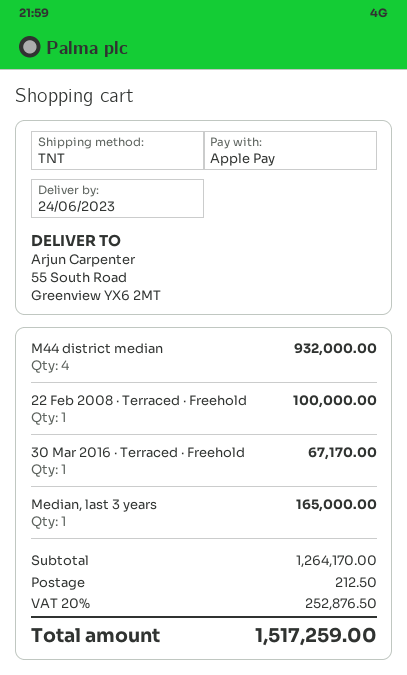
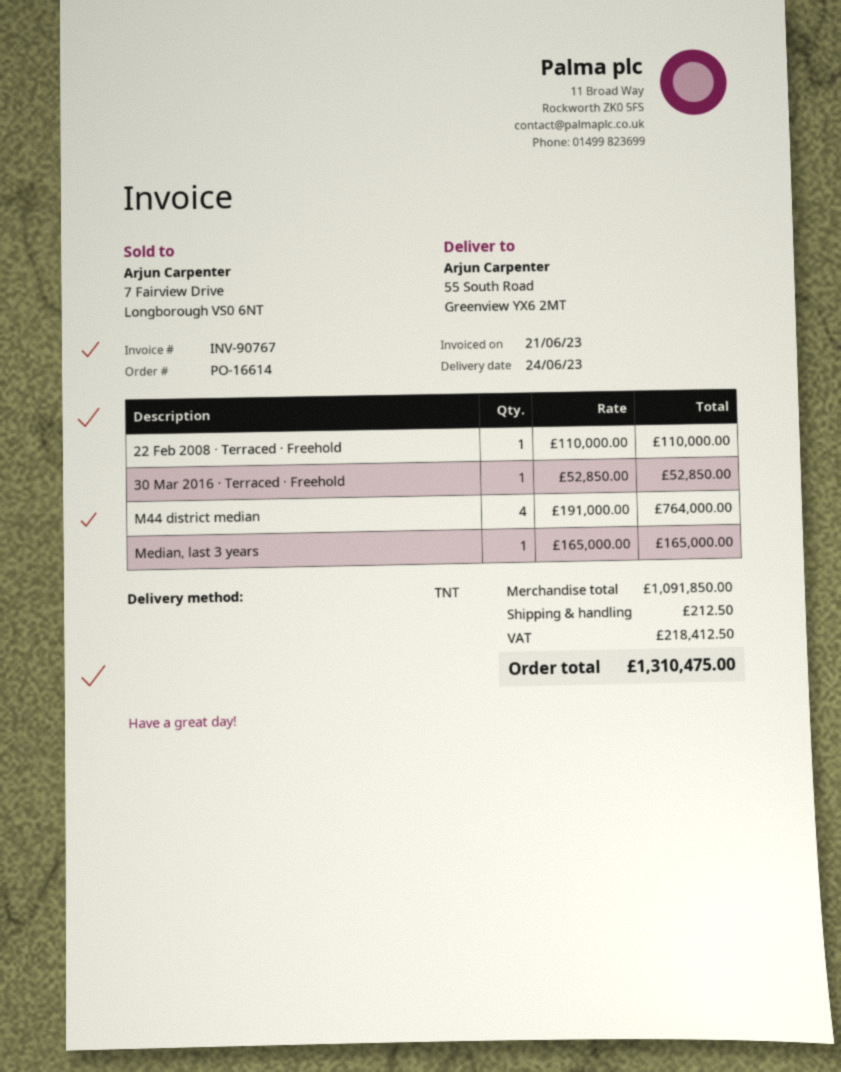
M44 district median: 4 for 932000.00 -> 4 for 764000.00
22 Feb 2008 · Terraced · Freehold: 1 for 100000.00 -> 1 for 110000.00
30 Mar 2016 · Terraced · Freehold: 1 for 67170.00 -> 1 for 52850.00
subtotal: 1264170.00 -> 1091850.00
tax: 252876.50 -> 218412.50
total: 1517259.00 -> 1310475.00

